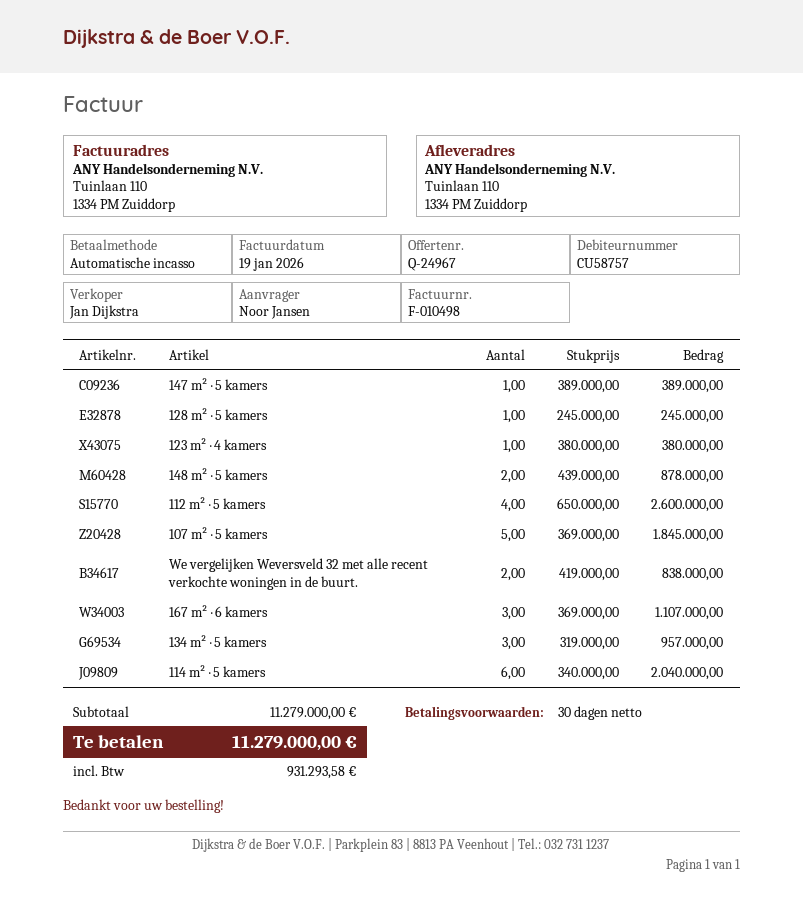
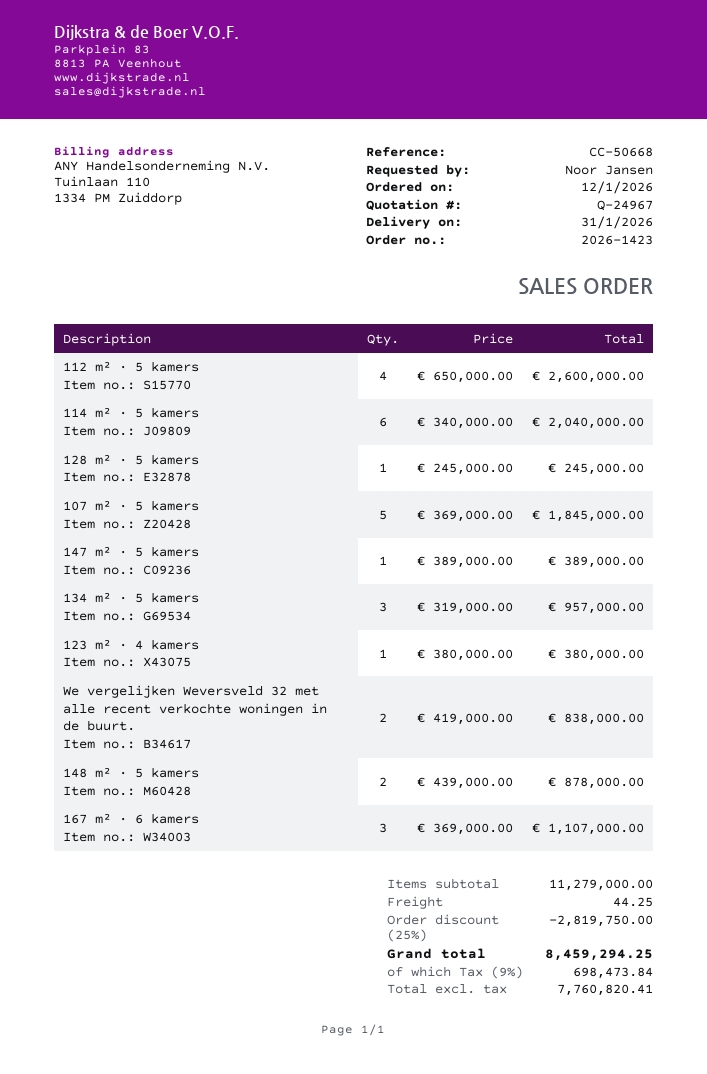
discount: none -> 25% = 2819750.00
shipping: none -> 44.25
tax: 931293.58 -> 698473.84
total: 11279000.00 -> 8459294.25

